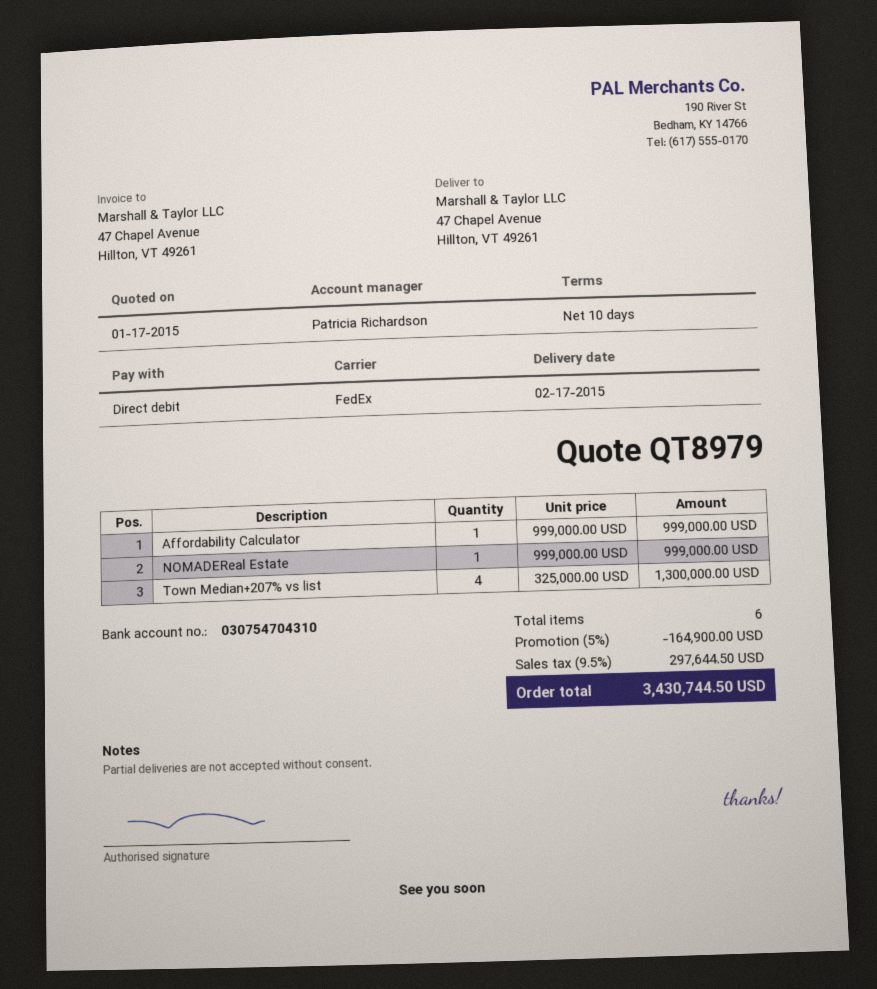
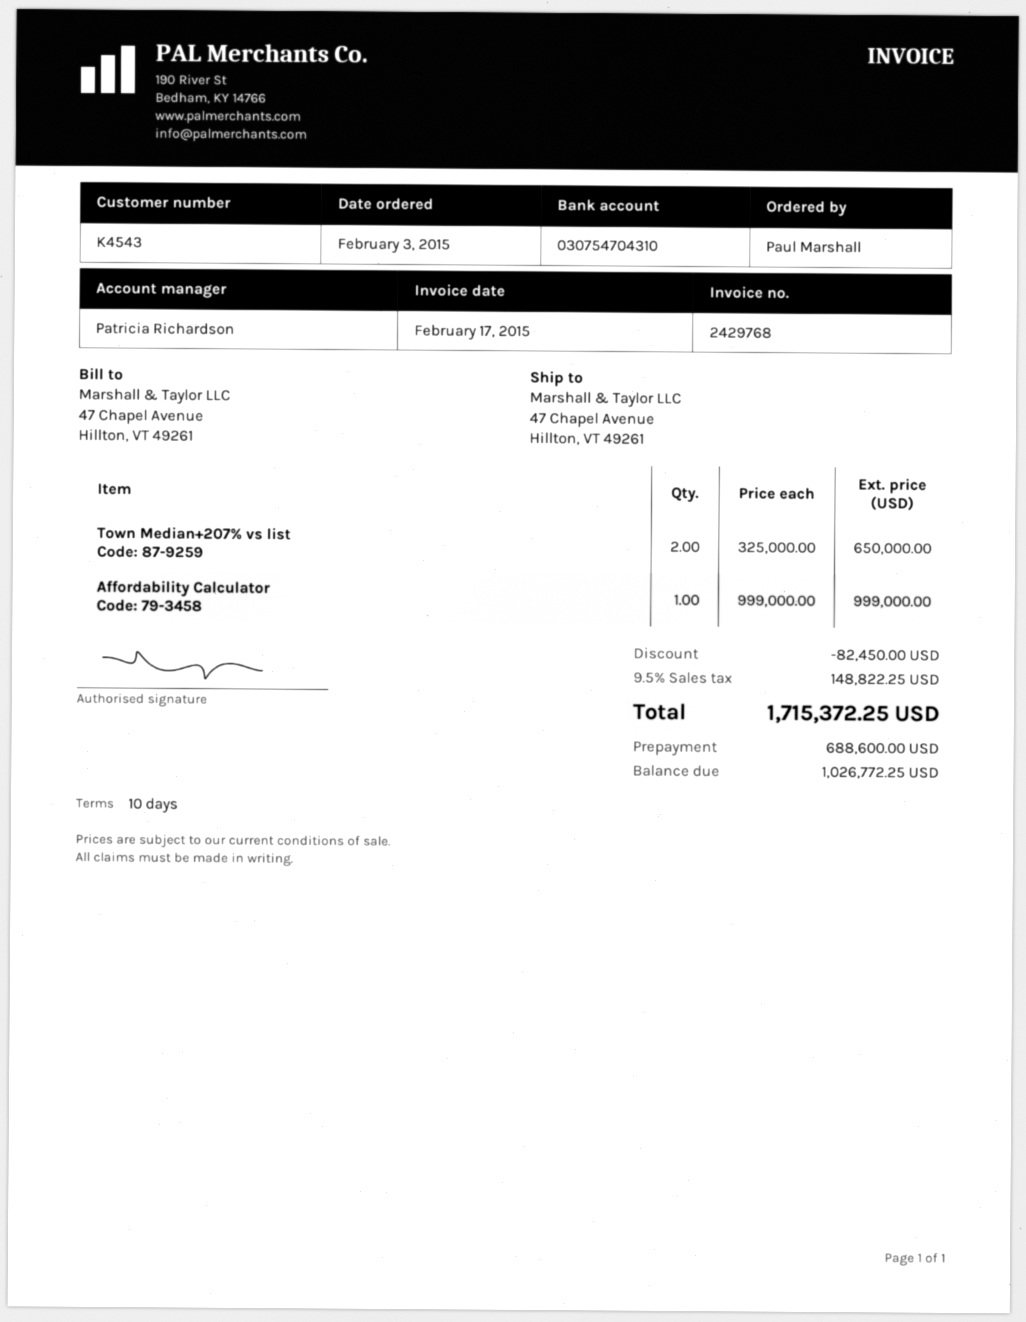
NOMADEReal Estate: 1 x 999000.00 = 999000.00 -> none
Town Median+207% vs list: 4 x 325000.00 = 1300000.00 -> 2 x 325000.00 = 650000.00
discount: 164900.00 -> 82450.00
tax: 9.5% = 297644.50 -> 9.5% = 148822.25
total: 3430744.50 -> 1715372.25

